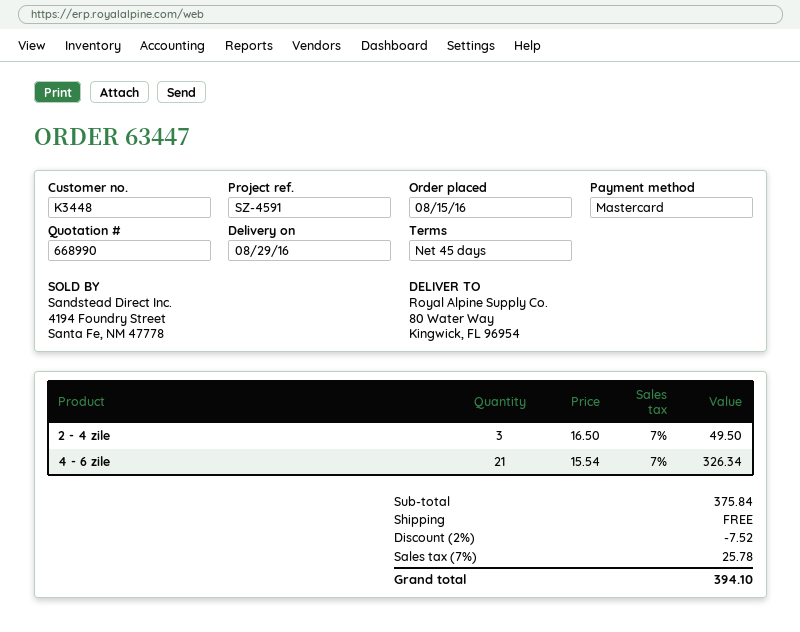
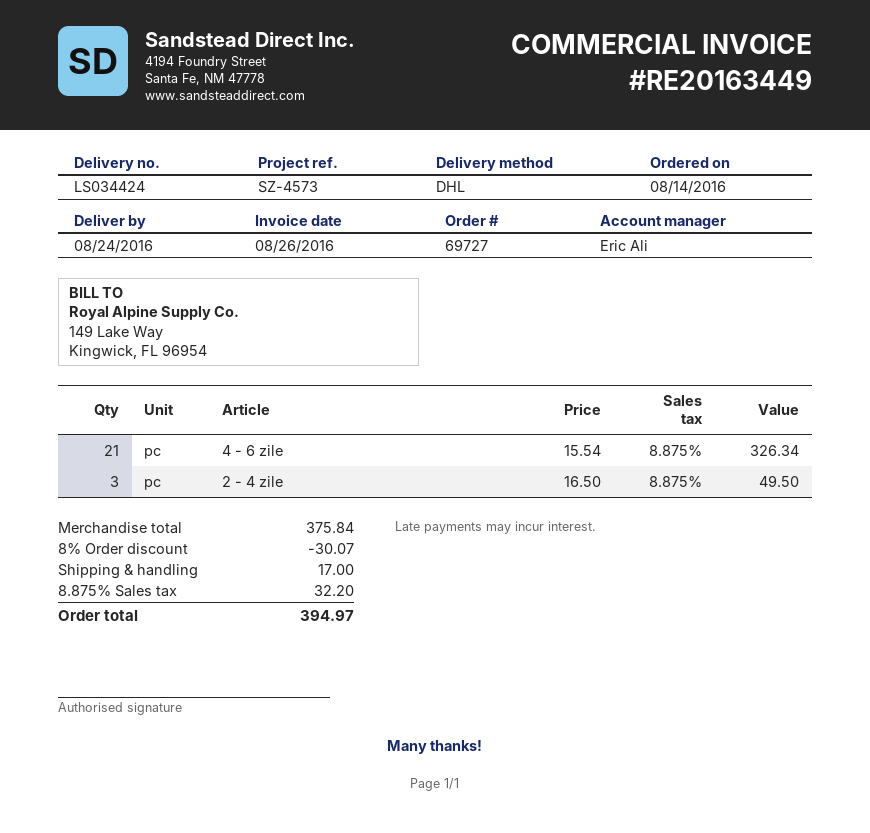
order number: 63447 -> 69727
order date: 2016-08-15 -> 2016-08-14
delivery date: 2016-08-29 -> 2016-08-24
reference: SZ-4591 -> SZ-4573
discount: 2% = 7.52 -> 8% = 30.07
shipping: 0.00 -> 17.00
tax: 7% = 25.78 -> 8.875% = 32.20
total: 394.10 -> 394.97

